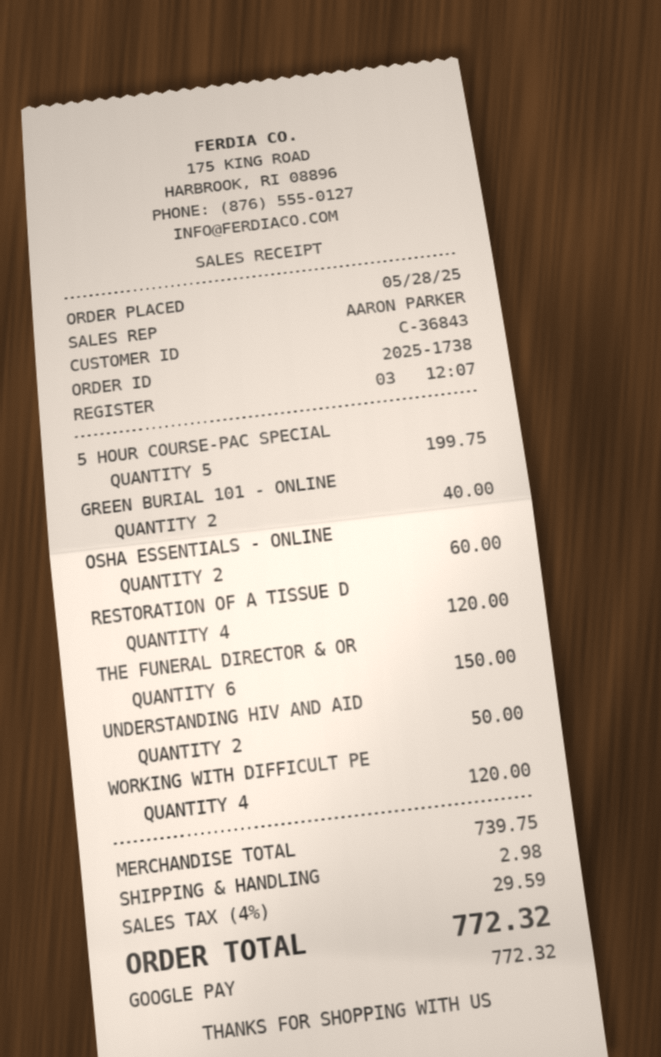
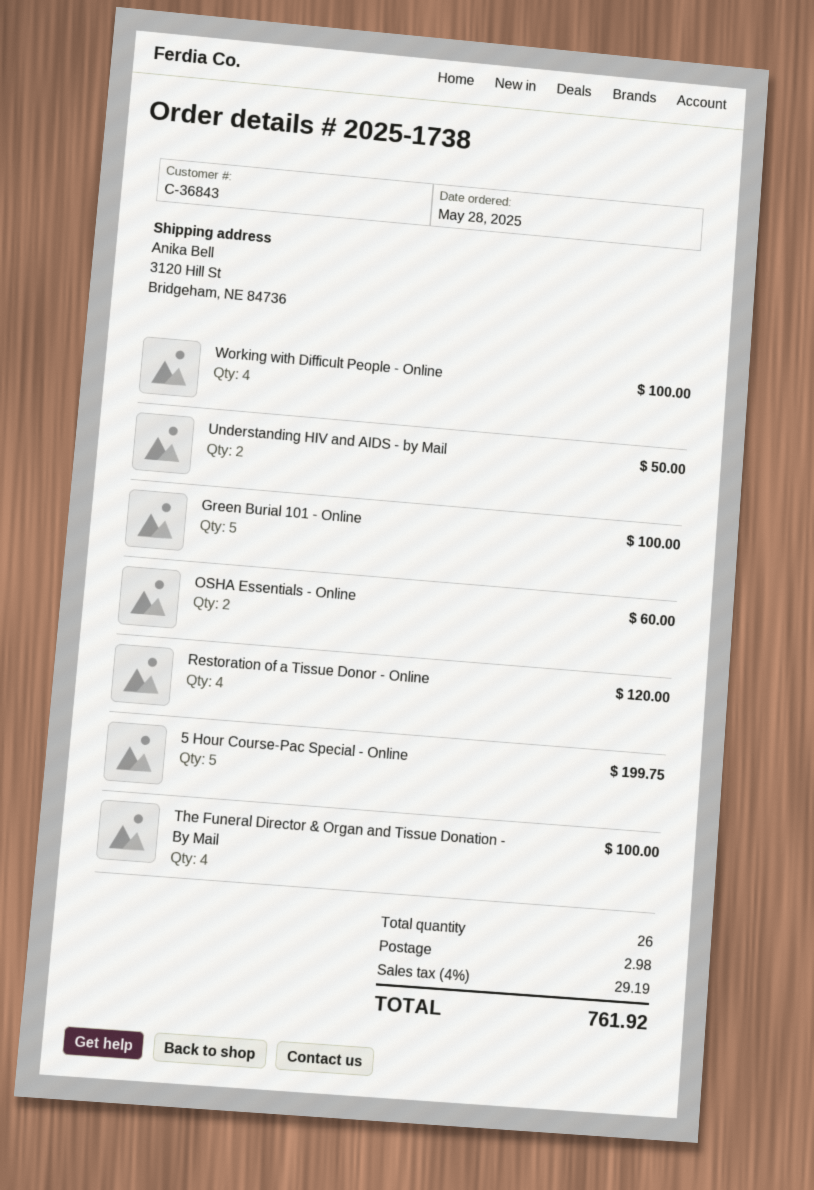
GREEN BURIAL 101 - ONLINE: 2 for 40.00 -> 5 for 100.00
THE FUNERAL DIRECTOR & OR: 6 for 150.00 -> 4 for 100.00
WORKING WITH DIFFICULT PE: 4 for 120.00 -> 4 for 100.00
tax: 4% = 29.59 -> 4% = 29.19
total: 772.32 -> 761.92

